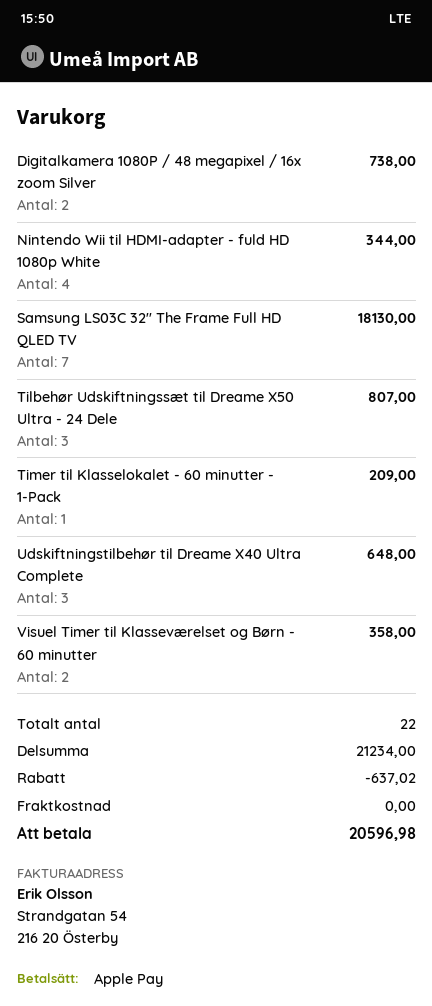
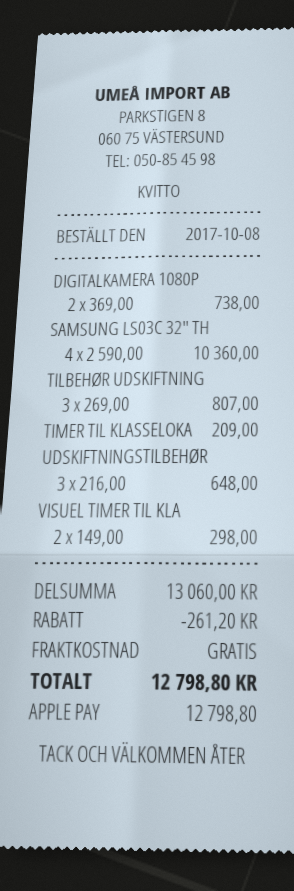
Nintendo Wii til HDMI-adapter - fuld HD 1080p White: 4 for 344.00 -> none
Samsung LS03C 32" The Frame Full HD QLED TV: 7 for 18130.00 -> 4 for 10360.00
Visuel Timer til Klasseværelset og Børn - 60 minutter: 2 for 358.00 -> 2 for 298.00
subtotal: 21234.00 -> 13060.00
discount: 637.02 -> 261.20
total: 20596.98 -> 12798.80

